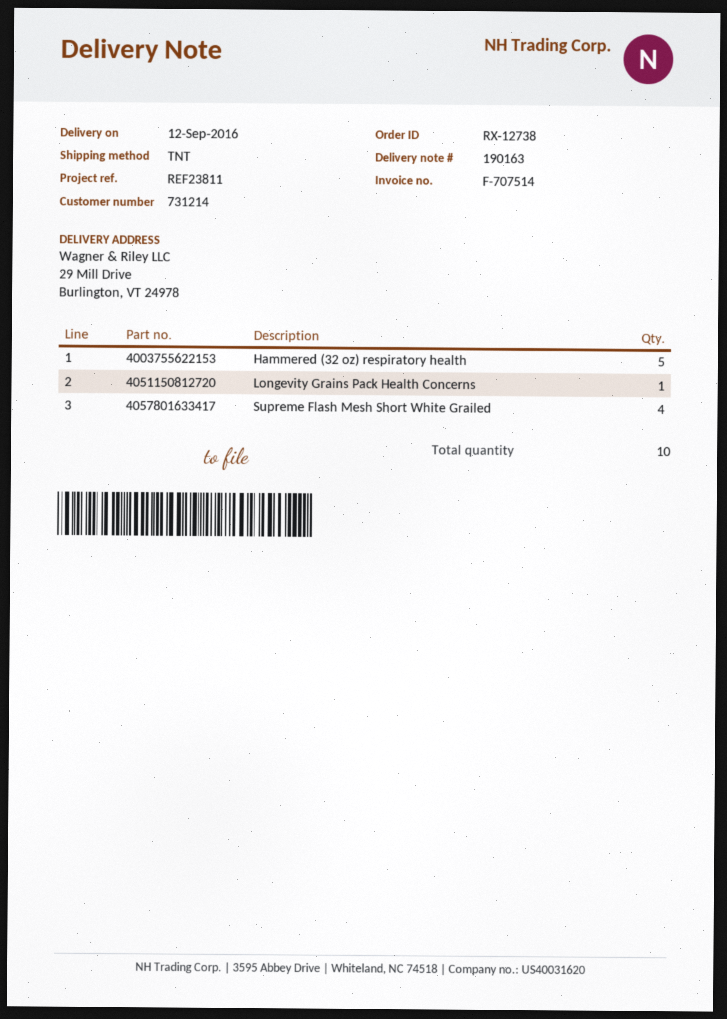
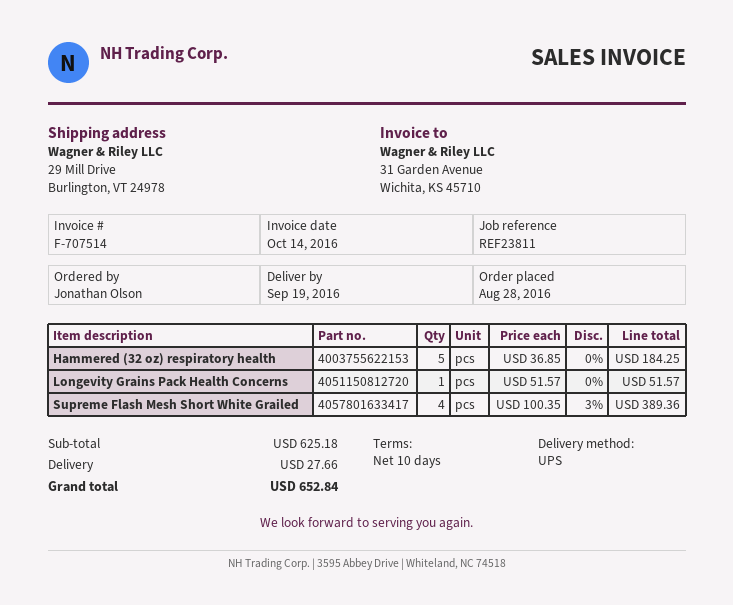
delivery date: 2016-09-12 -> 2016-09-19
shipping method: TNT -> UPS

